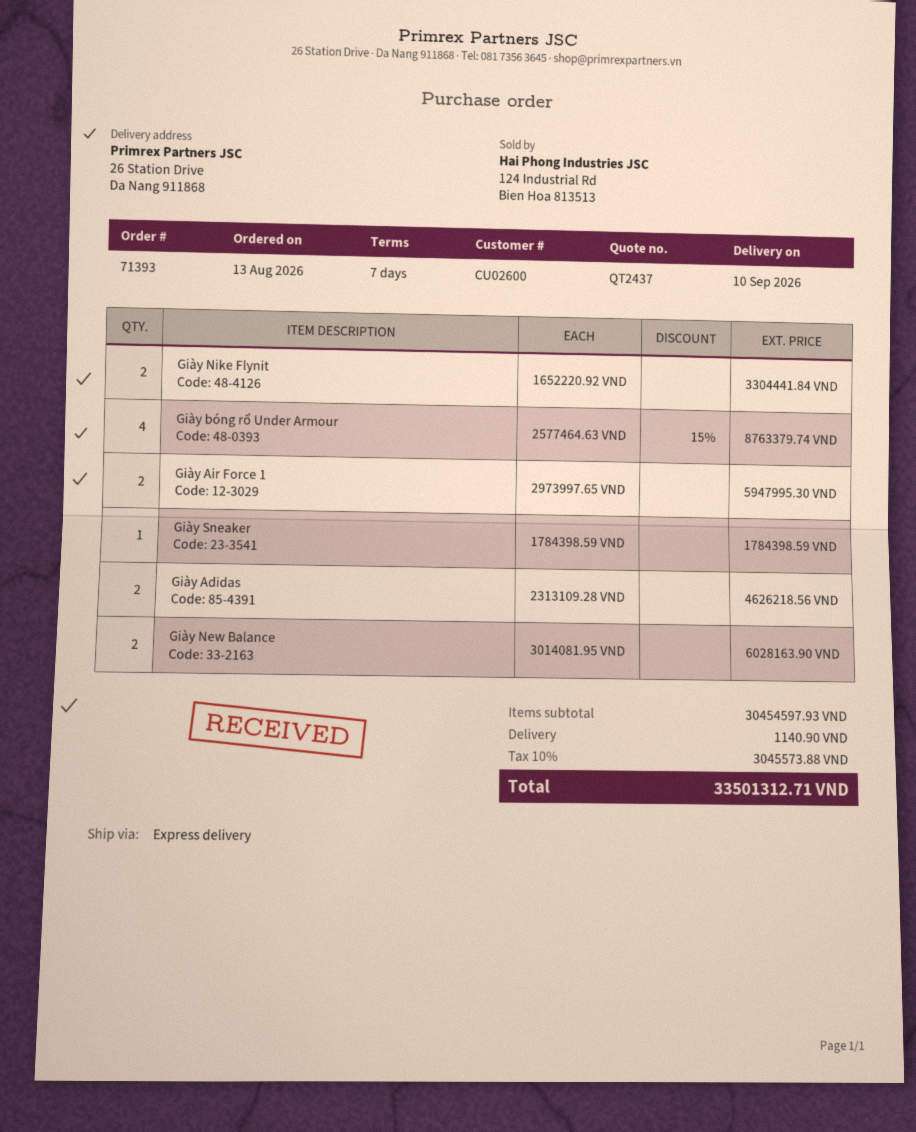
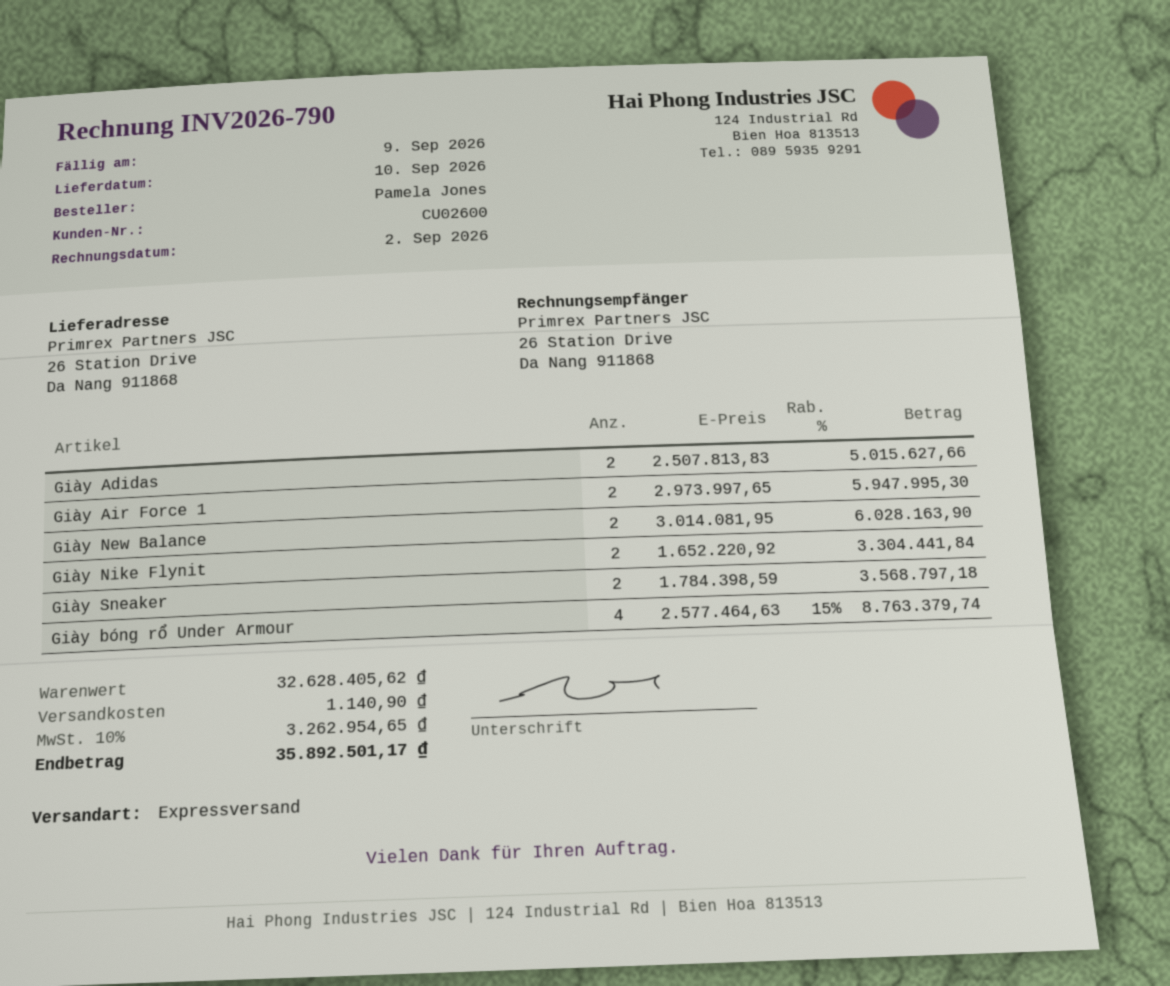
Giày Sneaker: 1 x 1784398.59 = 1784398.59 -> 2 x 1784398.59 = 3568797.18
Giày Adidas: 2 x 2313109.28 = 4626218.56 -> 2 x 2507813.83 = 5015627.66
subtotal: 30454597.93 -> 32628405.62
tax: 10% = 3045573.88 -> 10% = 3262954.65
total: 33501312.71 -> 35892501.17

